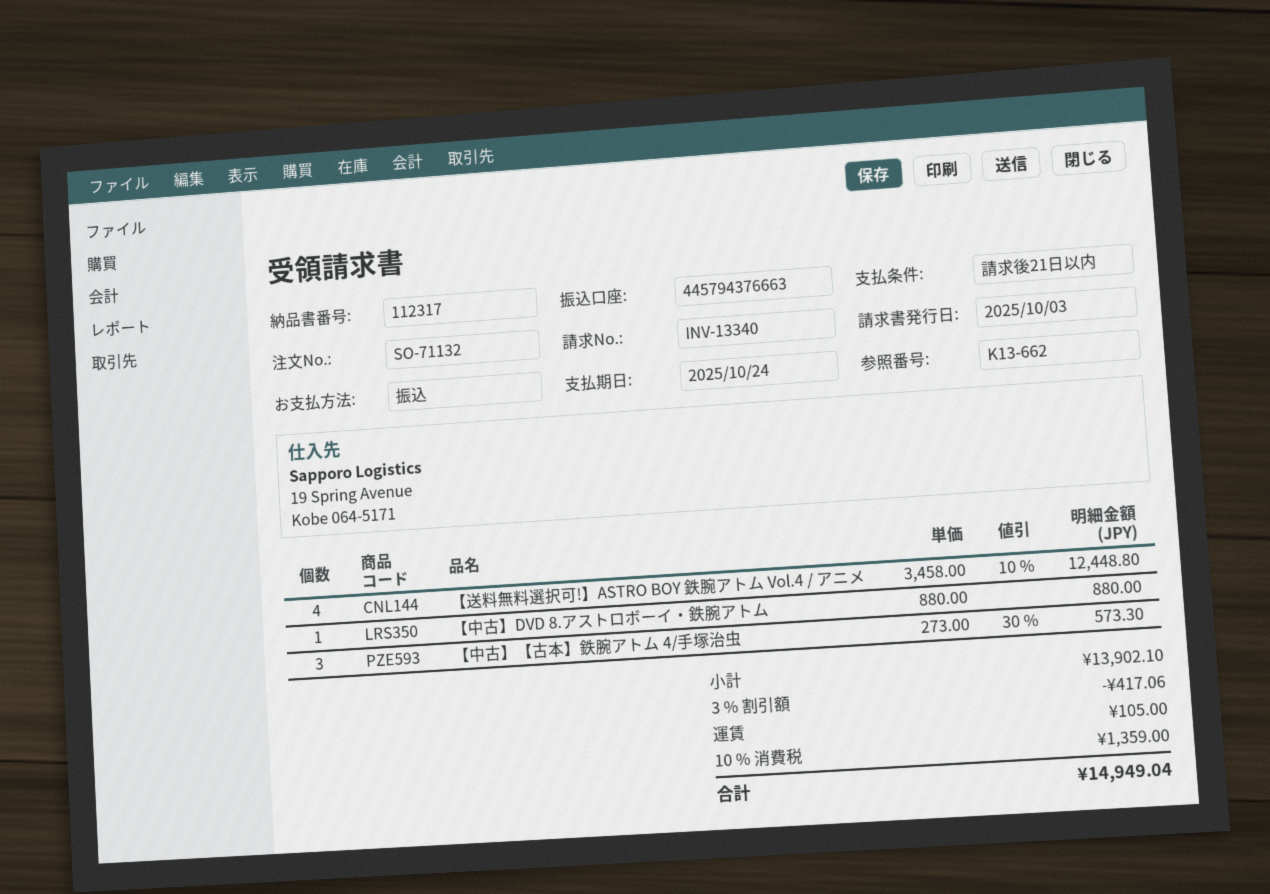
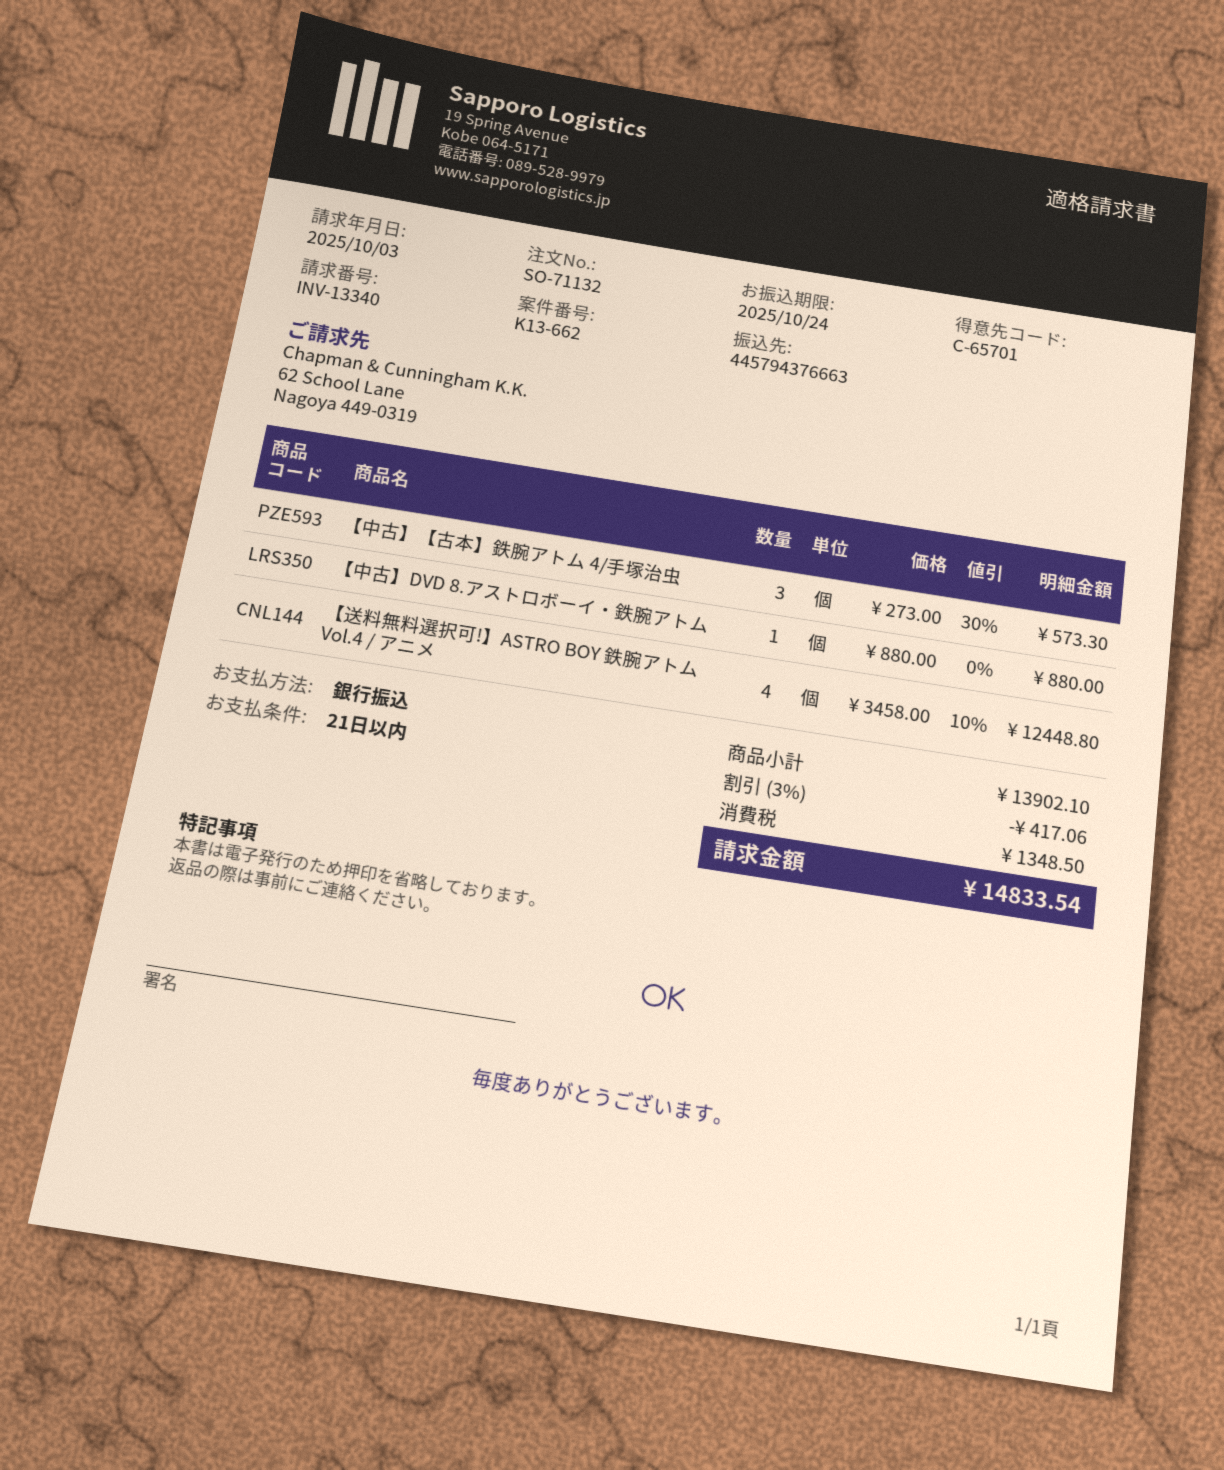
shipping: 105.00 -> none
tax: 1359.00 -> 1348.50
total: 14949.04 -> 14833.54

